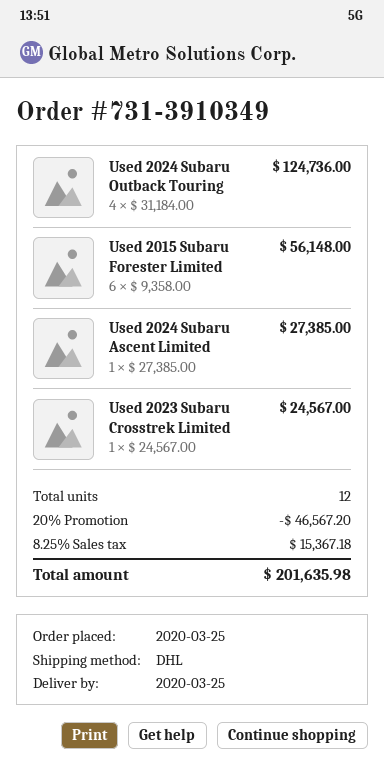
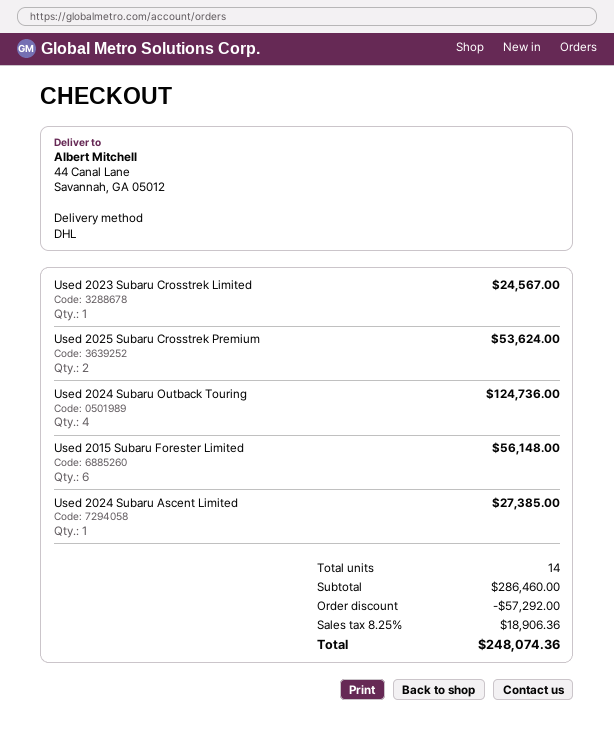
Used 2025 Subaru Crosstrek Premium: none -> 2 for 53624.00
total quantity: 12 -> 14
discount: 46567.20 -> 57292.00
tax: 8.25% = 15367.18 -> 8.25% = 18906.36
total: 201635.98 -> 248074.36

